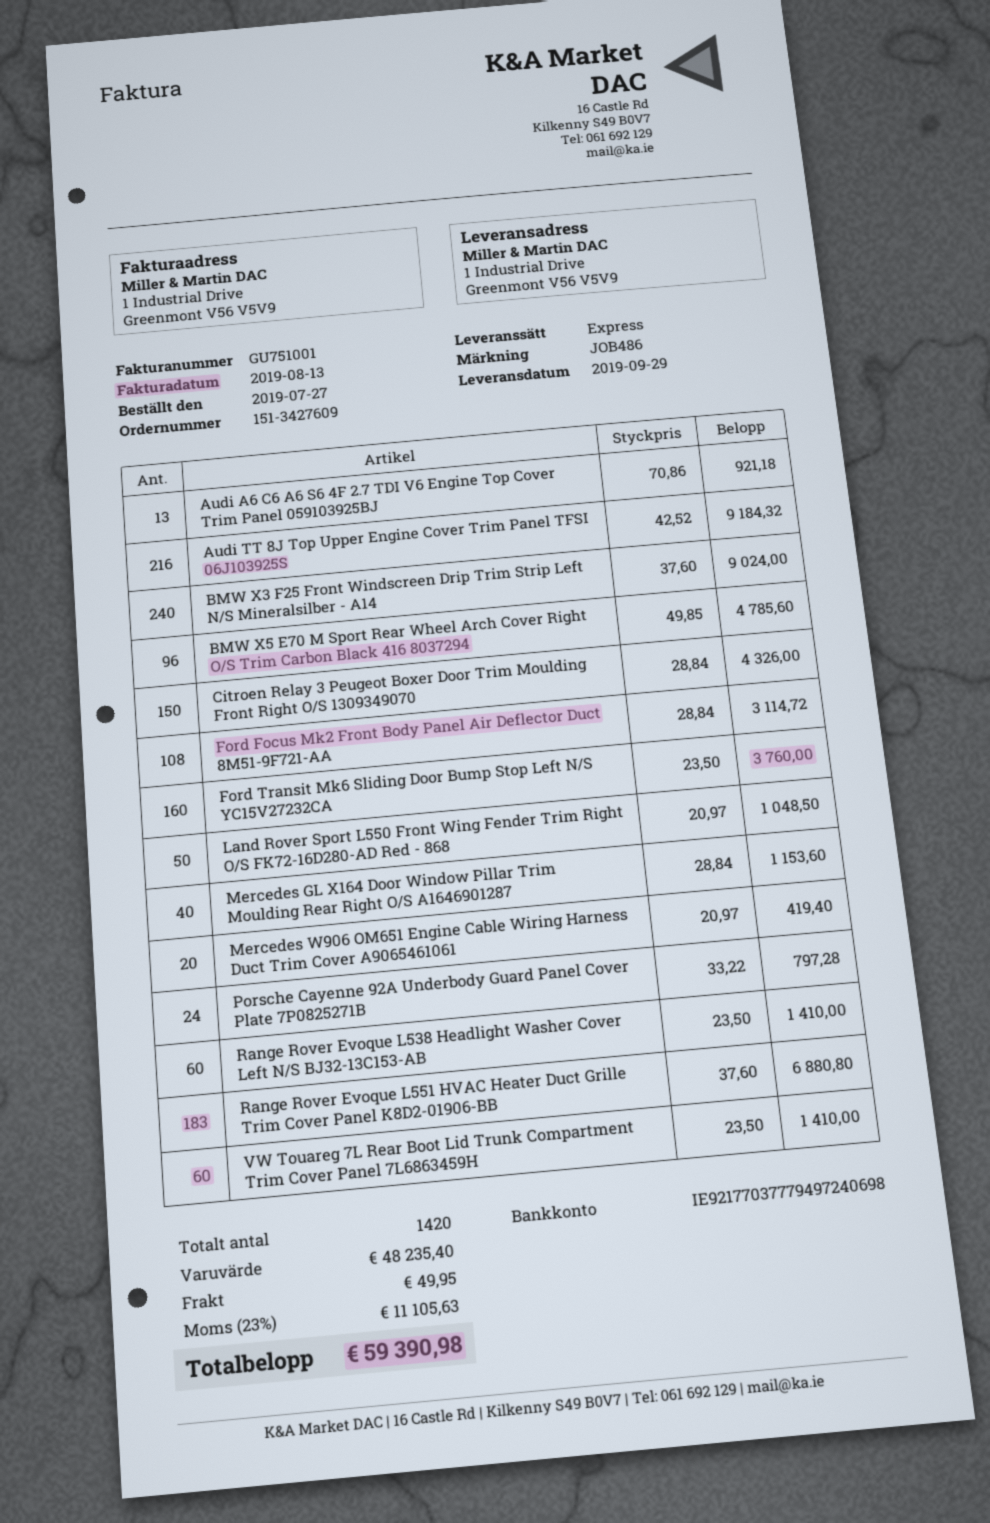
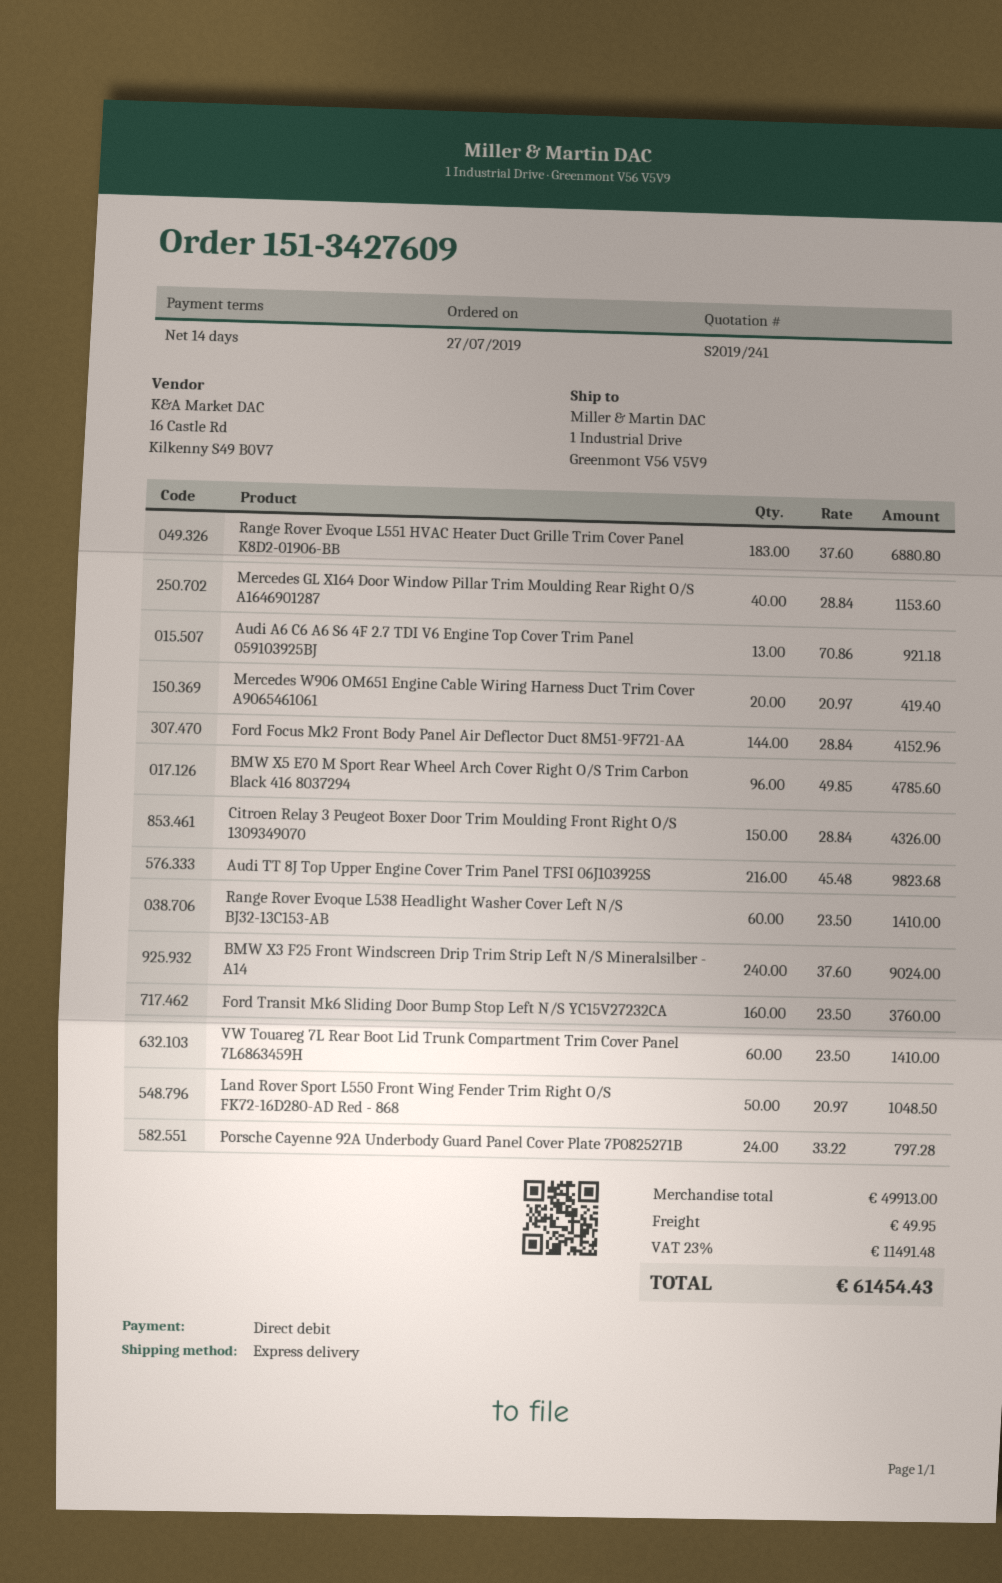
Audi TT 8J Top Upper Engine Cover Trim Panel TFSI 06J103925S: 216 x 42.52 = 9184.32 -> 216 x 45.48 = 9823.68
Ford Focus Mk2 Front Body Panel Air Deflector Duct 8M51-9F721-AA: 108 x 28.84 = 3114.72 -> 144 x 28.84 = 4152.96
subtotal: 48235.40 -> 49913.00
tax: 23% = 11105.63 -> 23% = 11491.48
total: 59390.98 -> 61454.43

